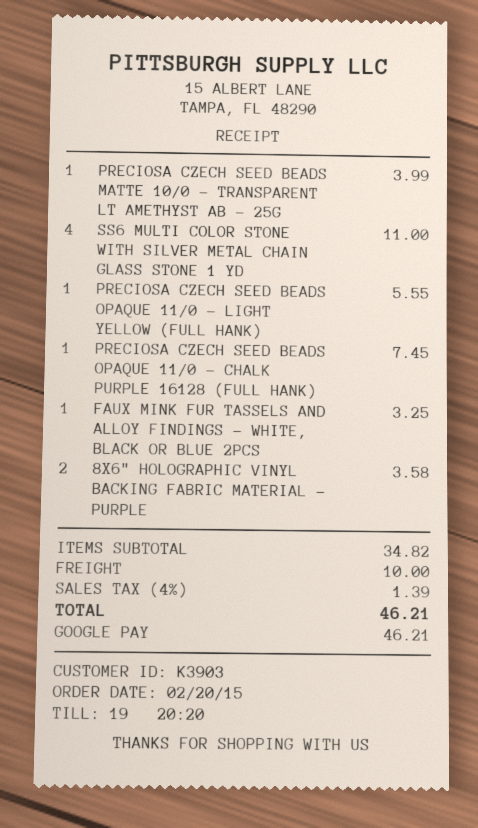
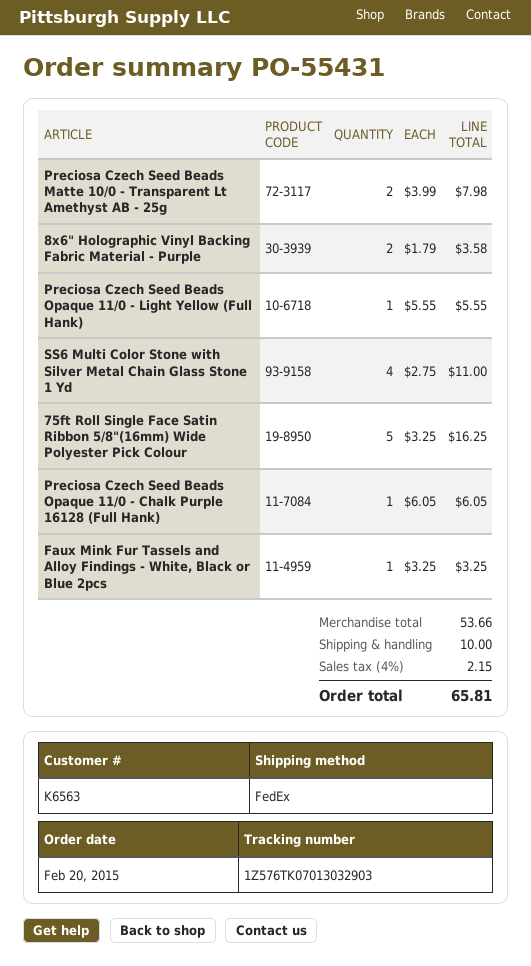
customer number: K3903 -> K6563
PRECIOSA CZECH SEED BEADS MATTE 10/0 - TRANSPARENT LT AMETHYST AB - 25G: 1 for 3.99 -> 2 for 7.98
PRECIOSA CZECH SEED BEADS OPAQUE 11/0 - CHALK PURPLE 16128 (FULL HANK): 1 for 7.45 -> 1 for 6.05
75ft Roll Single Face Satin Ribbon 5/8"(16mm) Wide Polyester Pick Colour: none -> 5 for 16.25
subtotal: 34.82 -> 53.66
tax: 4% = 1.39 -> 4% = 2.15
total: 46.21 -> 65.81

